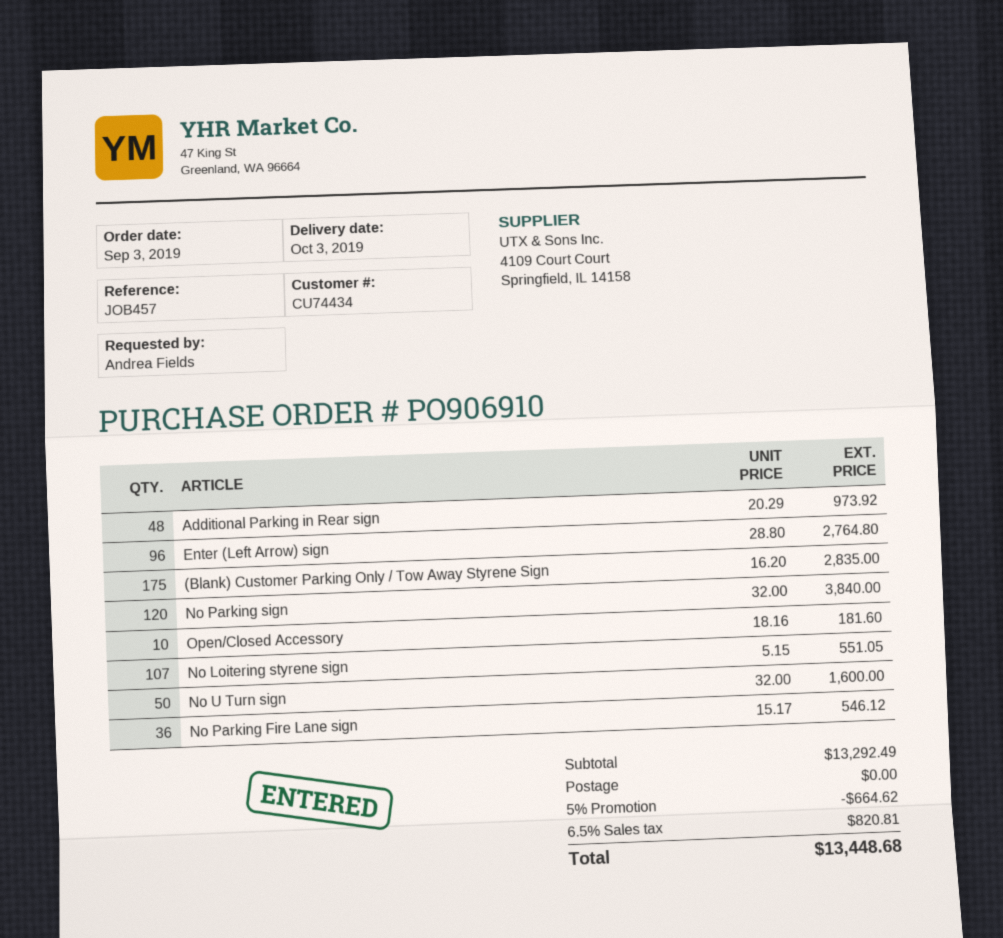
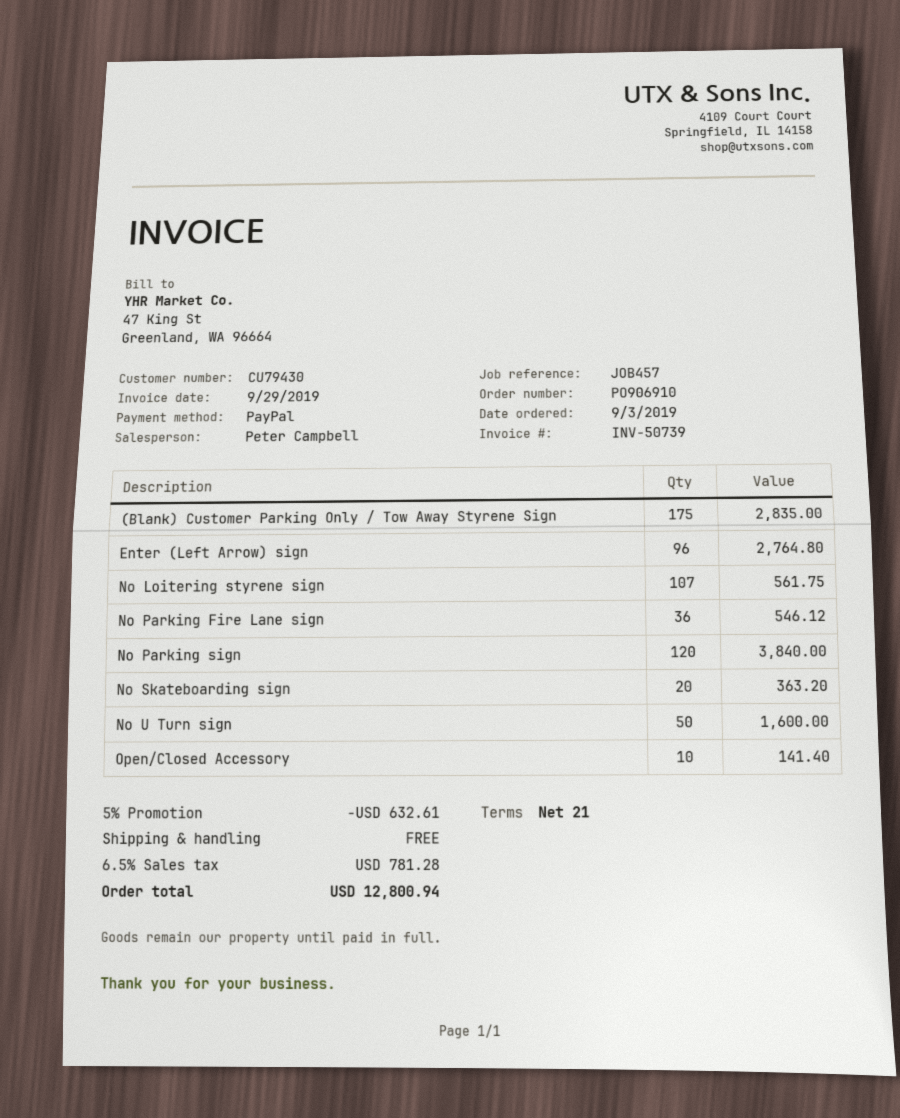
customer number: CU74434 -> CU79430
Additional Parking in Rear sign: 48 for 973.92 -> none
Open/Closed Accessory: 10 for 181.60 -> 10 for 141.40
No Loitering styrene sign: 107 for 551.05 -> 107 for 561.75
No Skateboarding sign: none -> 20 for 363.20
discount: 5% = 664.62 -> 5% = 632.61
tax: 6.5% = 820.81 -> 6.5% = 781.28
total: 13448.68 -> 12800.94

